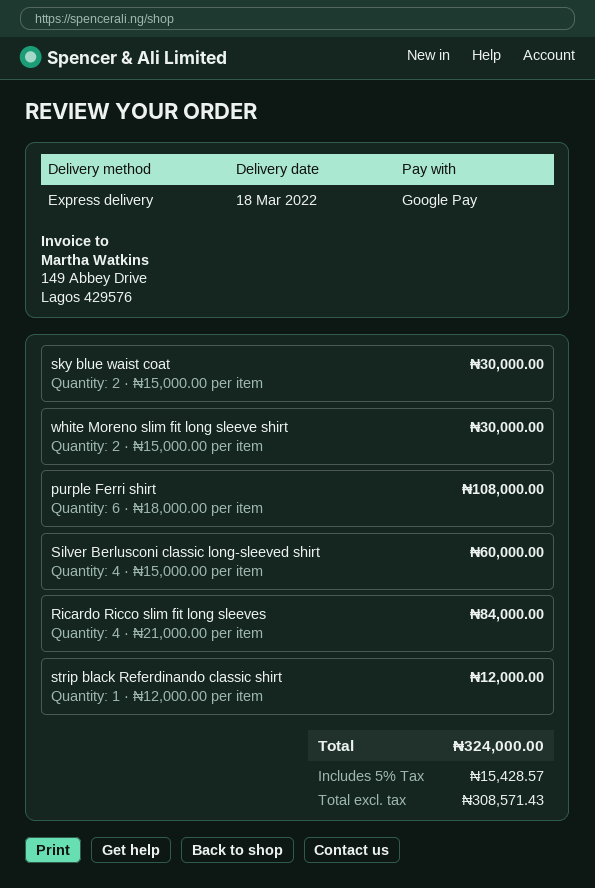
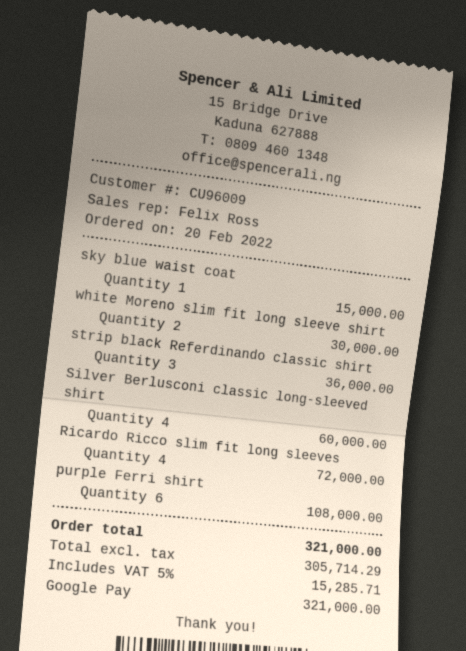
sky blue waist coat: 2 for 30000.00 -> 1 for 15000.00
Ricardo Ricco slim fit long sleeves: 4 for 84000.00 -> 4 for 72000.00
strip black Referdinando classic shirt: 1 for 12000.00 -> 3 for 36000.00
net: 308571.43 -> 305714.29
tax: 5% = 15428.57 -> 5% = 15285.71
total: 324000.00 -> 321000.00

